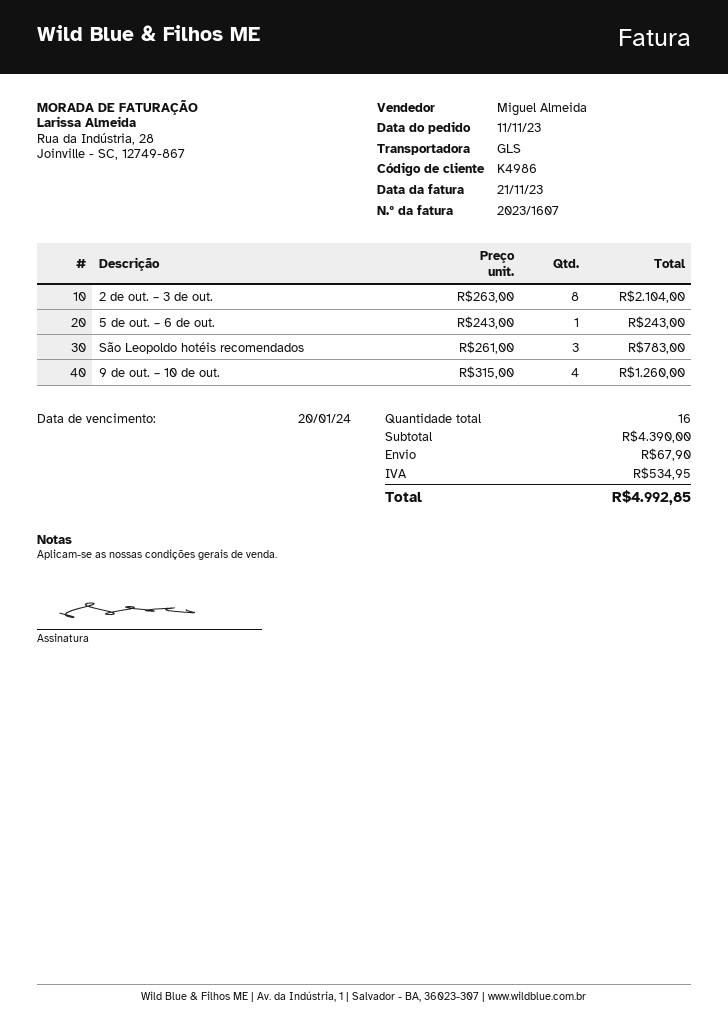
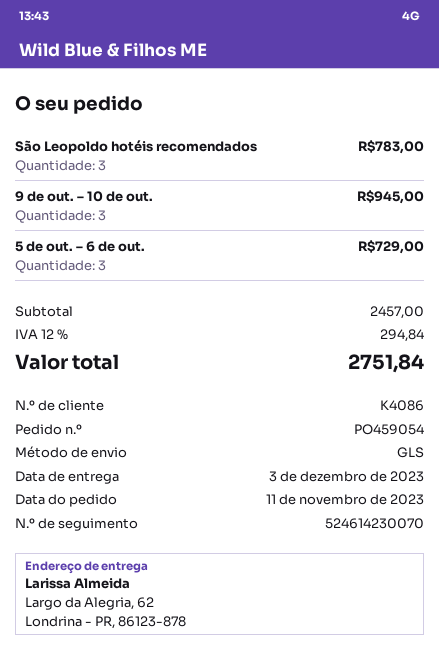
customer number: K4986 -> K4086
2 de out. – 3 de out.: 8 for 2104.00 -> none
5 de out. – 6 de out.: 1 for 243.00 -> 3 for 729.00
9 de out. – 10 de out.: 4 for 1260.00 -> 3 for 945.00
subtotal: 4390.00 -> 2457.00
shipping: 67.90 -> none
tax: 534.95 -> 294.84
total: 4992.85 -> 2751.84

